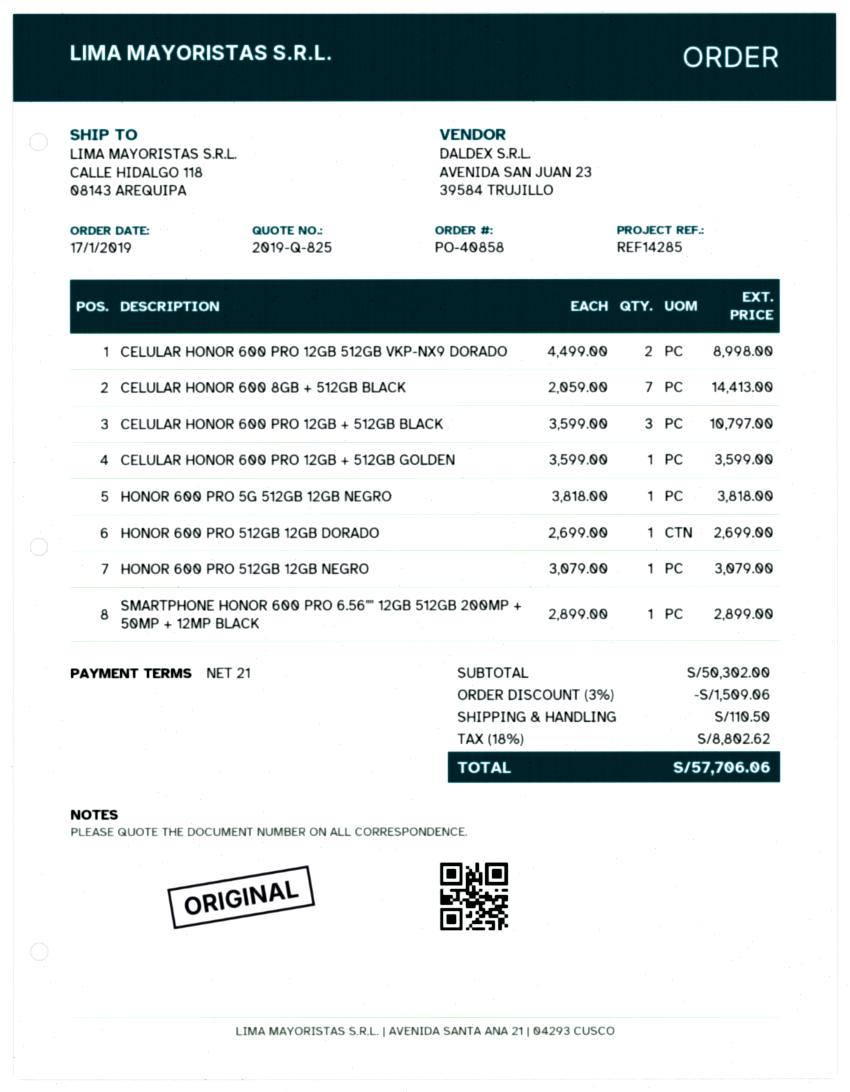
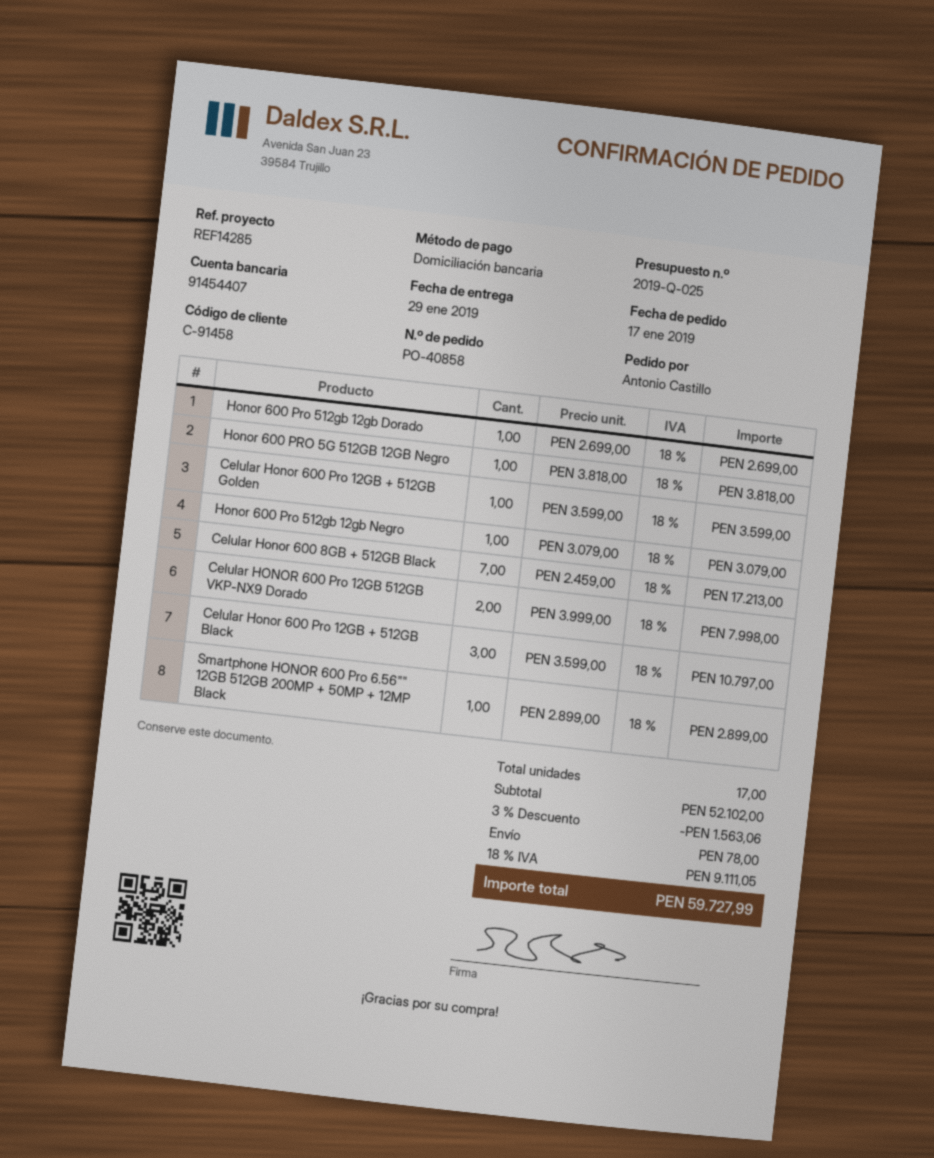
quote number: 2019-Q-825 -> 2019-Q-025
CELULAR HONOR 600 PRO 12GB 512GB VKP-NX9 DORADO: 2 x 4499.00 = 8998.00 -> 2 x 3999.00 = 7998.00
CELULAR HONOR 600 8GB + 512GB BLACK: 7 x 2059.00 = 14413.00 -> 7 x 2459.00 = 17213.00
subtotal: 50302.00 -> 52102.00
discount: 3% = 1509.06 -> 3% = 1563.06
shipping: 110.50 -> 78.00
tax: 18% = 8802.62 -> 18% = 9111.05
total: 57706.06 -> 59727.99

